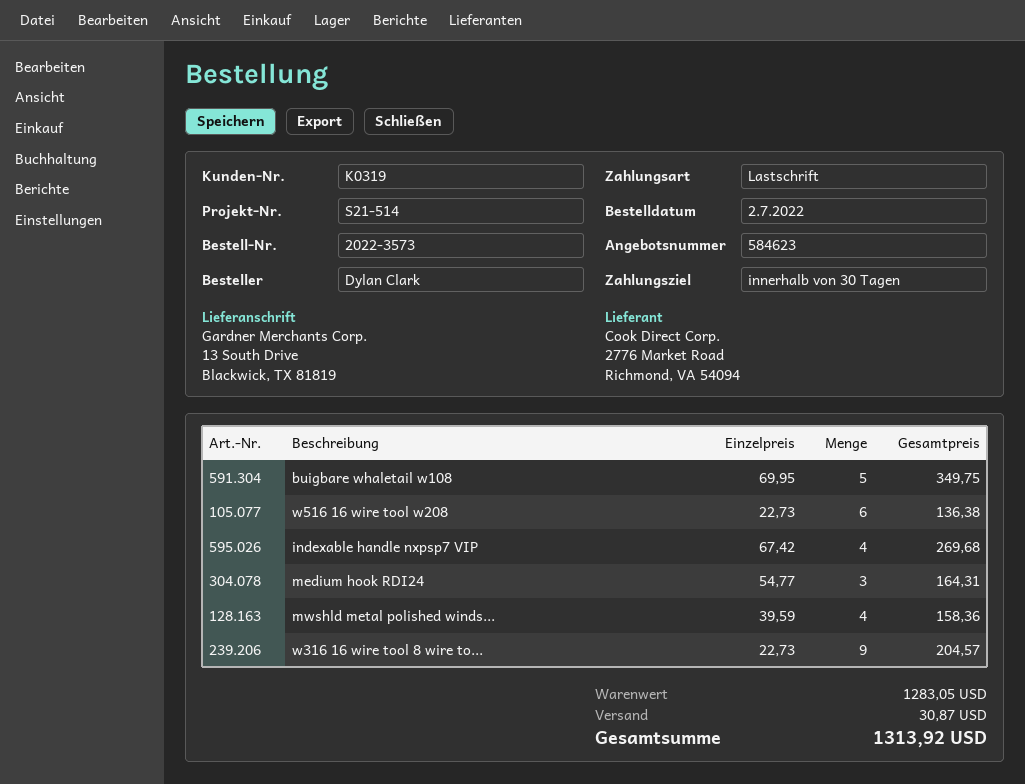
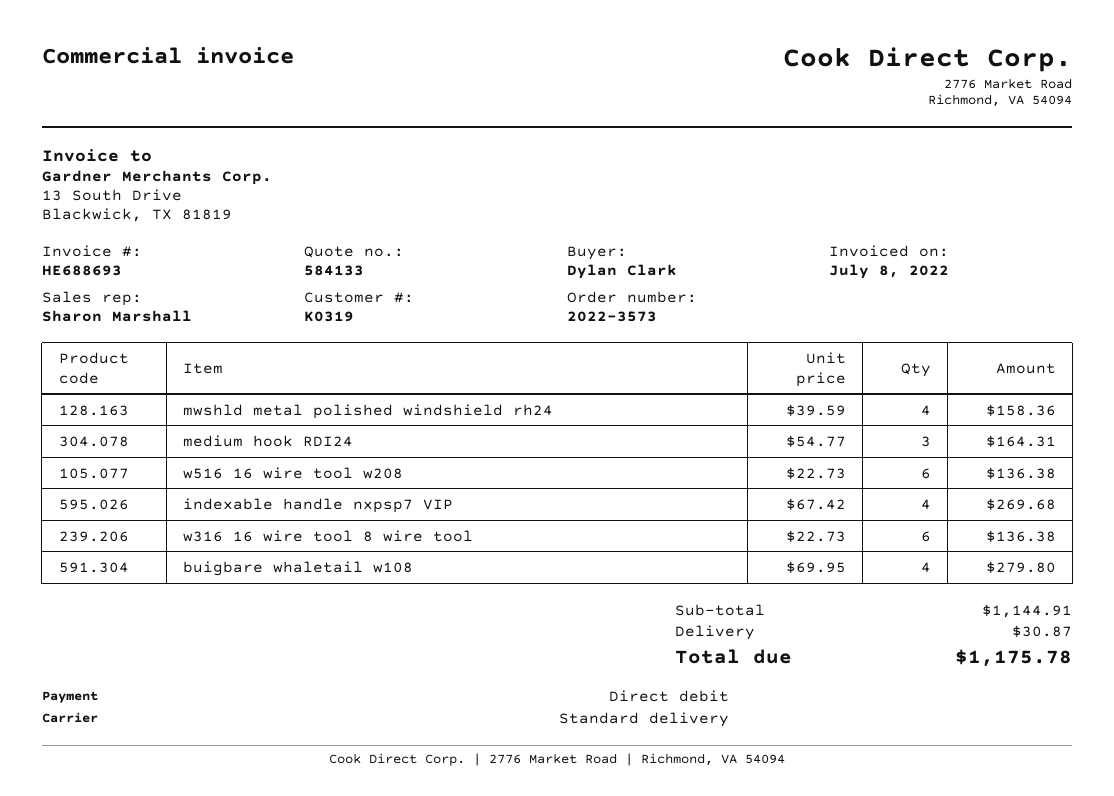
quote number: 584623 -> 584133
buigbare whaletail w108: 5 x 69.95 = 349.75 -> 4 x 69.95 = 279.80
w316 16 wire tool 8 wire to...: 9 x 22.73 = 204.57 -> 6 x 22.73 = 136.38
subtotal: 1283.05 -> 1144.91
total: 1313.92 -> 1175.78

